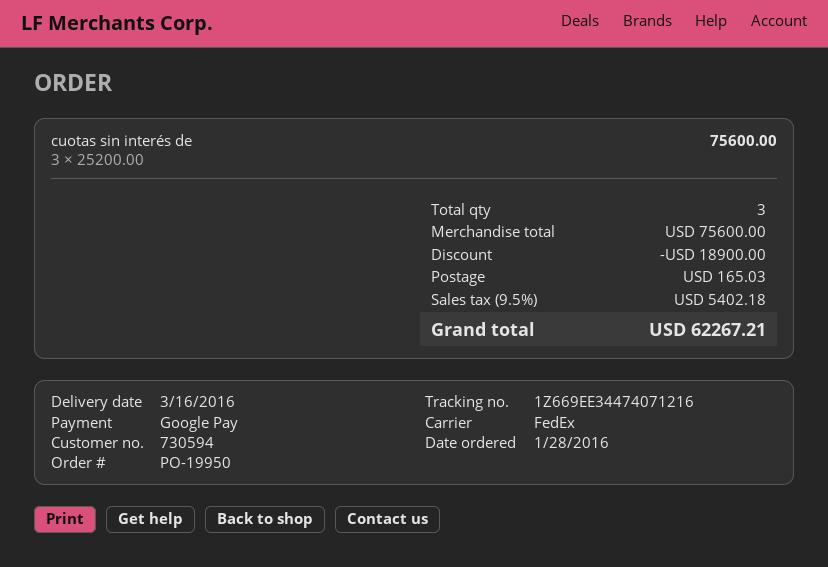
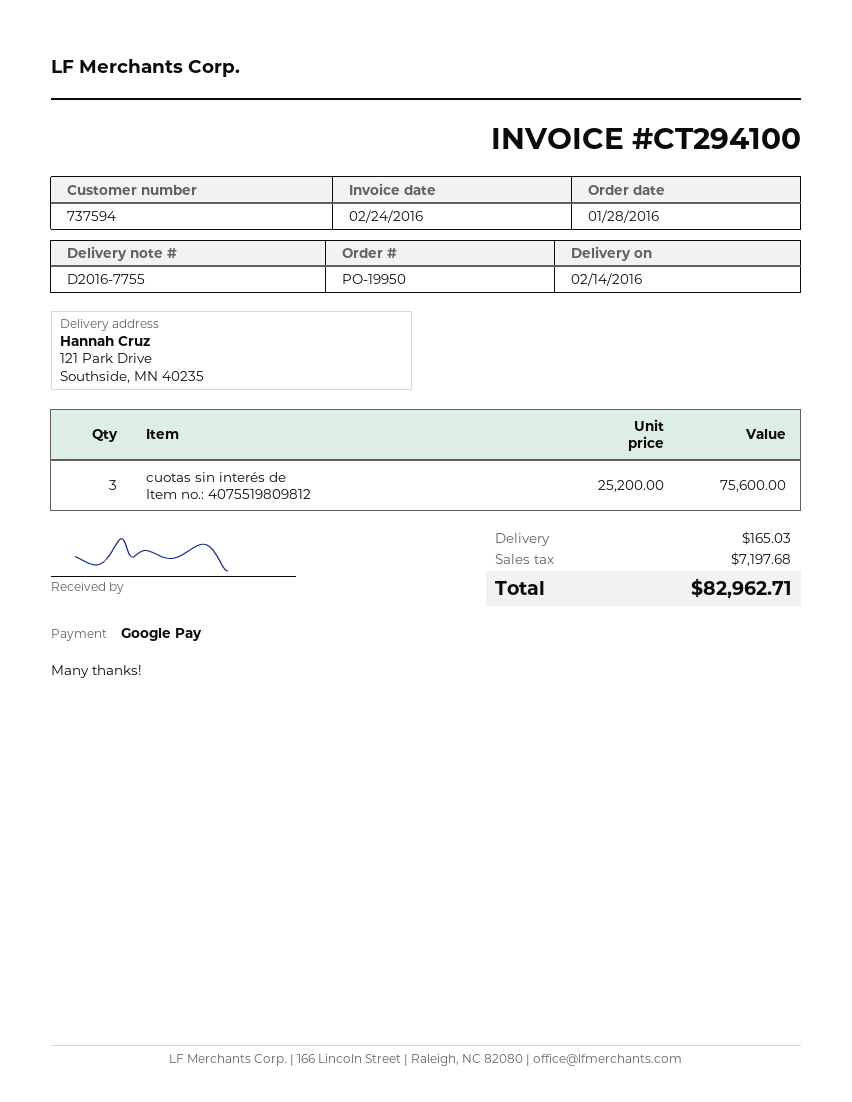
delivery date: 2016-03-16 -> 2016-02-14
customer number: 730594 -> 737594
discount: 18900.00 -> none
tax: 5402.18 -> 7197.68
total: 62267.21 -> 82962.71

